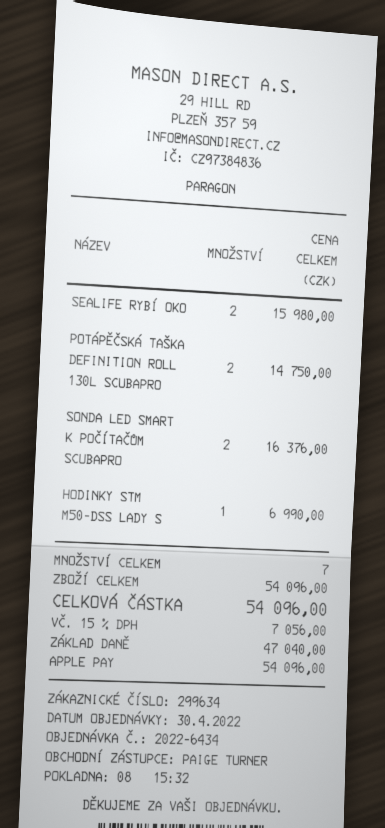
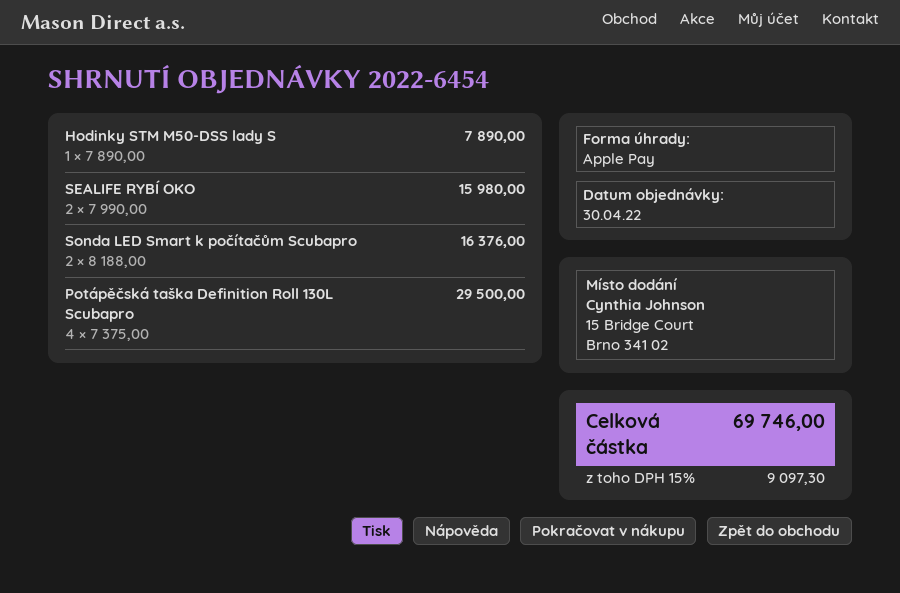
order number: 2022-6434 -> 2022-6454
POTÁPĚČSKÁ TAŠKA DEFINITION ROLL 130L SCUBAPRO: 2 for 14750.00 -> 4 for 29500.00
HODINKY STM M50-DSS LADY S: 1 for 6990.00 -> 1 for 7890.00
tax: 15% = 7056.00 -> 15% = 9097.30
total: 54096.00 -> 69746.00

